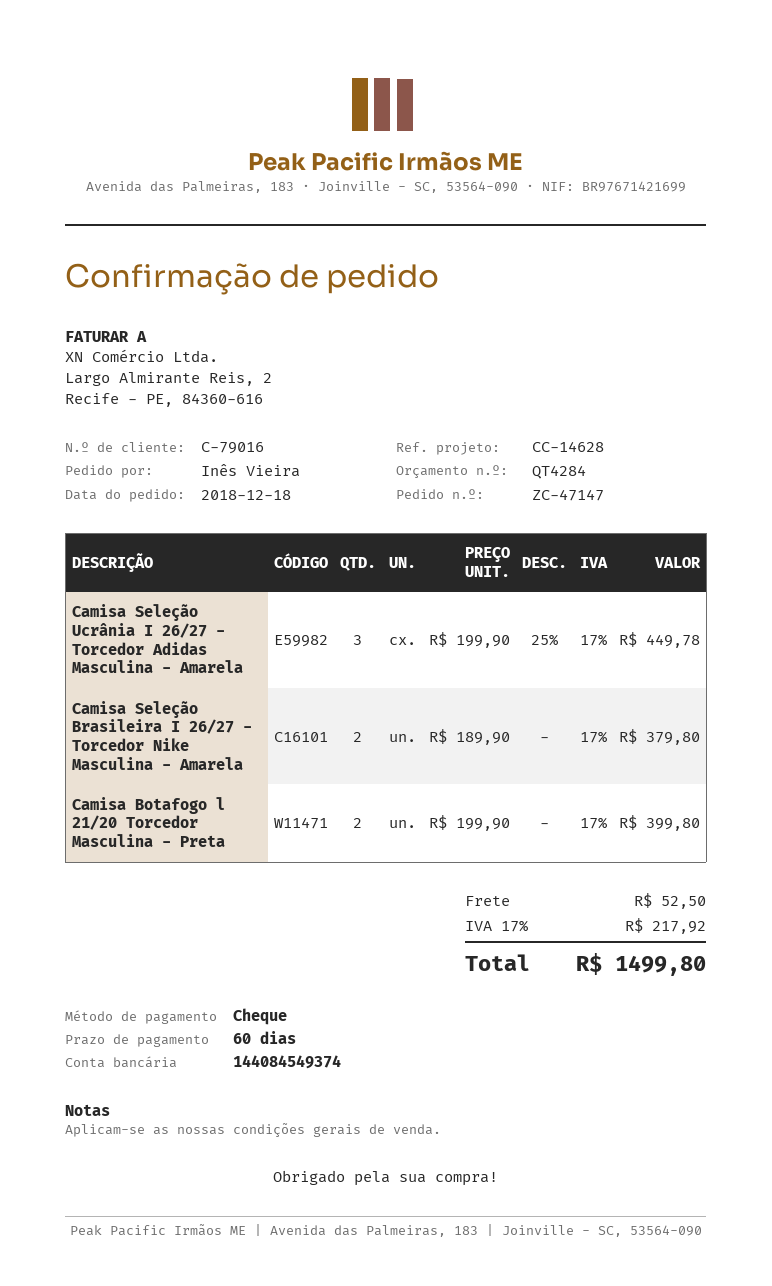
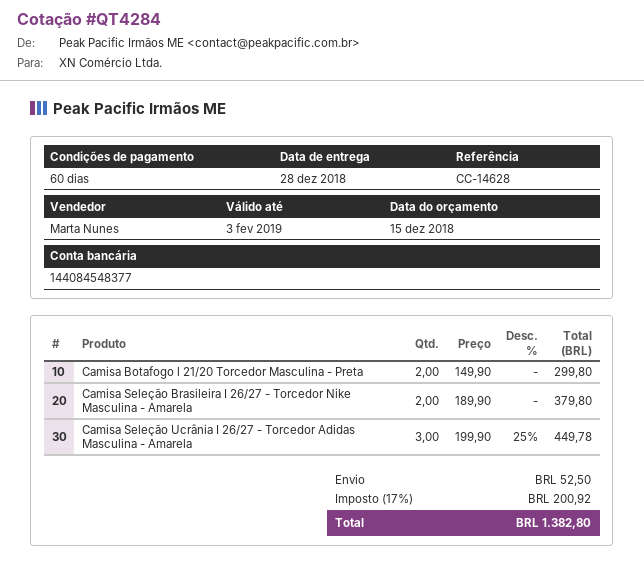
bank account: 144084549374 -> 144084548377
Camisa Botafogo l 21/20 Torcedor Masculina - Preta: 2 x 199.90 = 399.80 -> 2 x 149.90 = 299.80
tax: 17% = 217.92 -> 17% = 200.92
total: 1499.80 -> 1382.80

